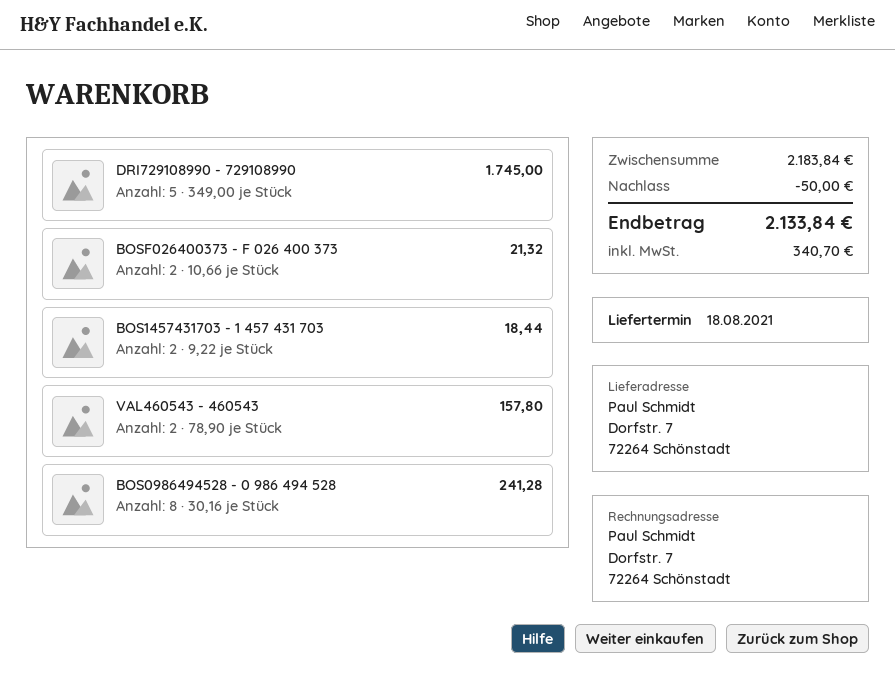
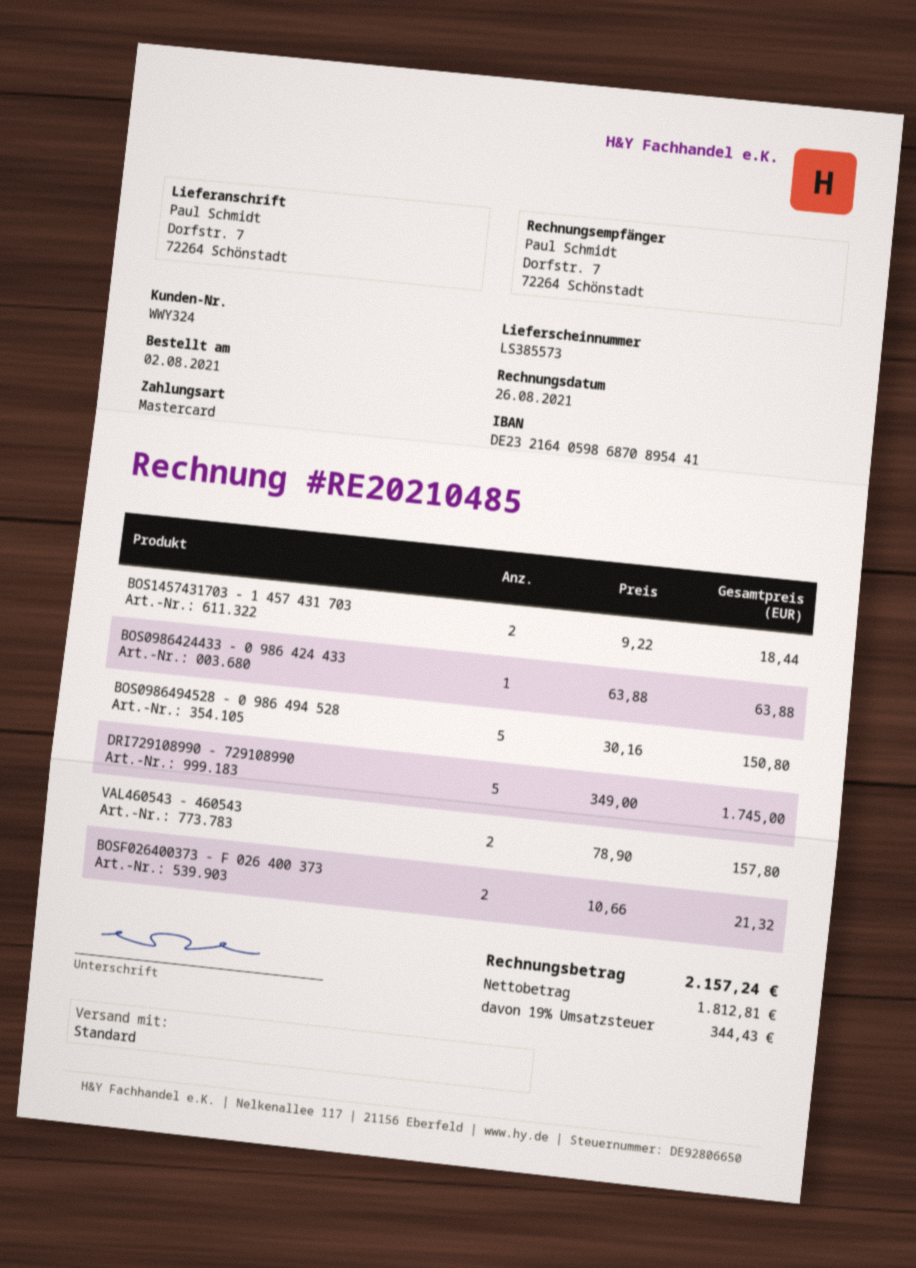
BOS0986494528 - 0 986 494 528: 8 x 30.16 = 241.28 -> 5 x 30.16 = 150.80
BOS0986424433 - 0 986 424 433: none -> 1 x 63.88 = 63.88
discount: 50.00 -> none
tax: 340.70 -> 344.43
total: 2133.84 -> 2157.24

